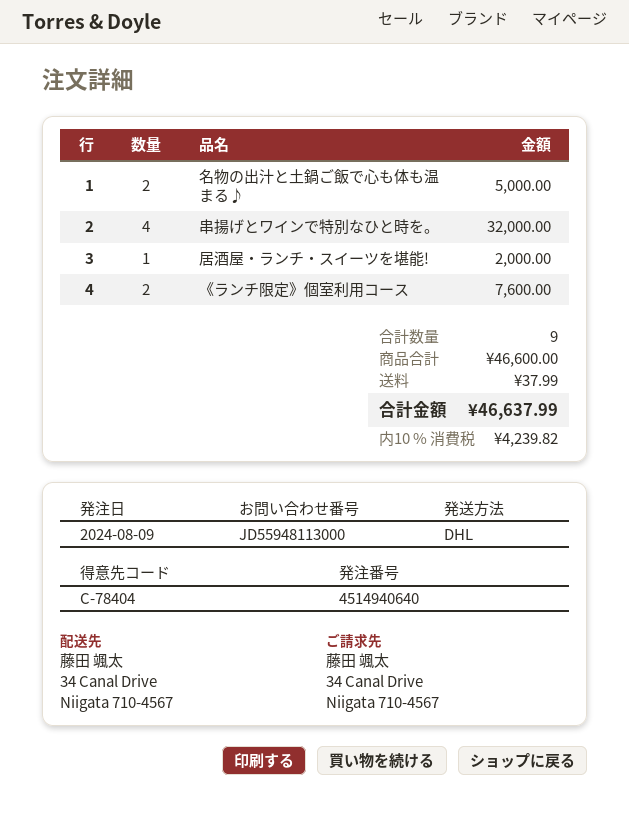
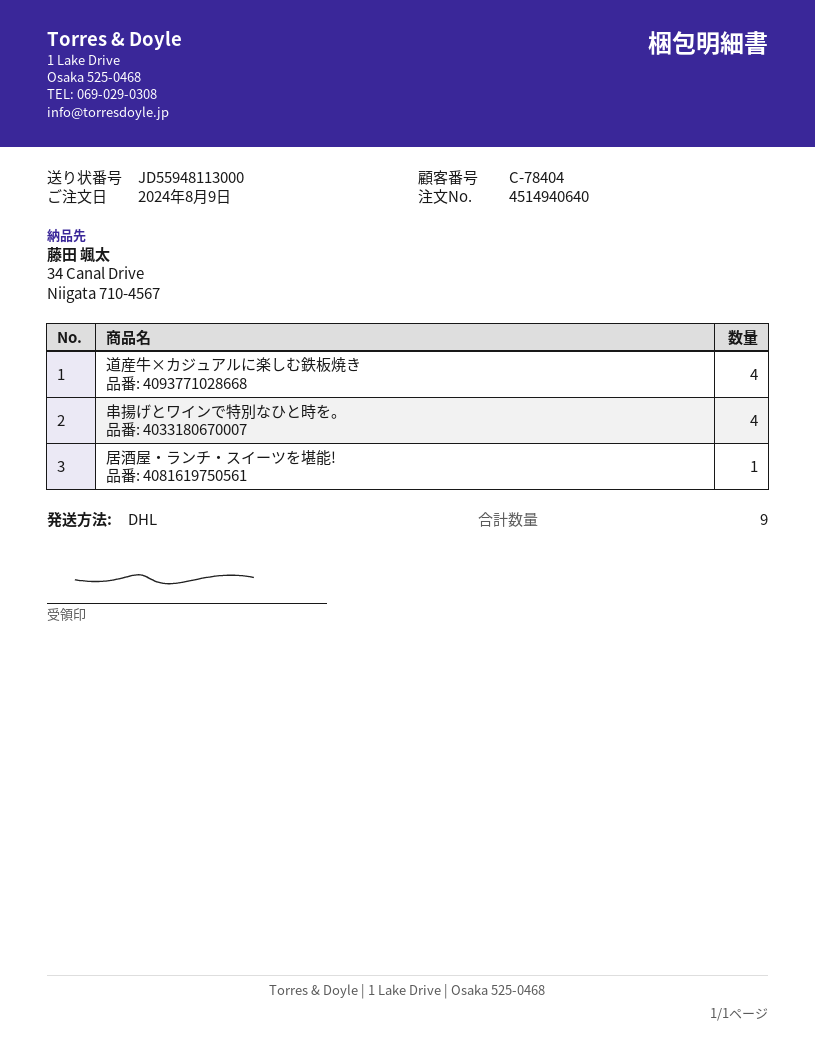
名物の出汁と土鍋ご飯で心も体も温まる♪: 2 -> none
《ランチ限定》個室利用コース: 2 -> none
道産牛×カジュアルに楽しむ鉄板焼き: none -> 4

